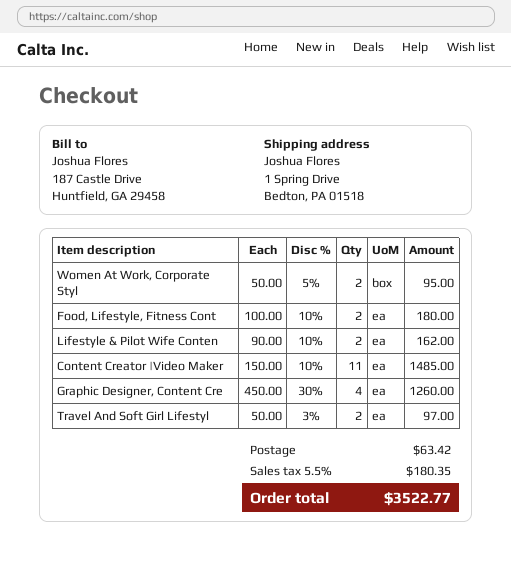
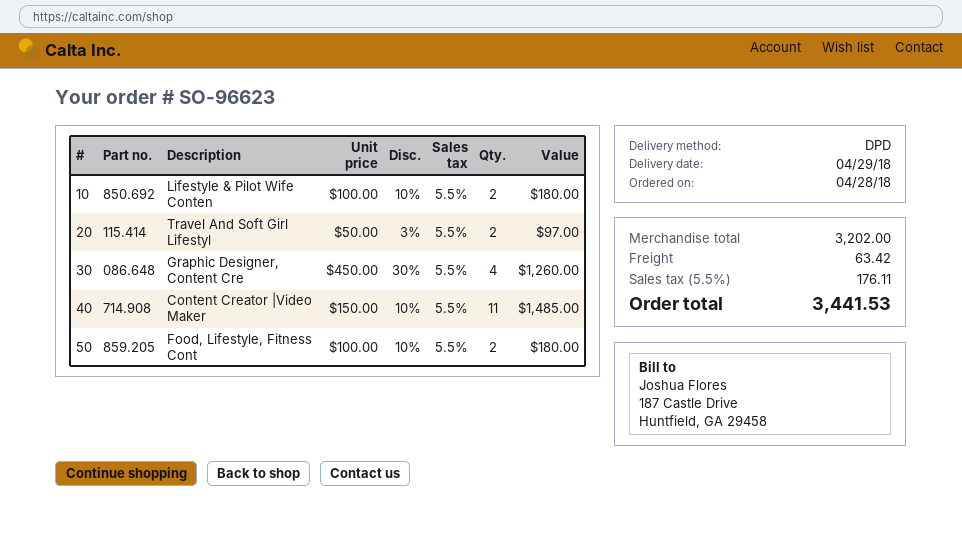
Women At Work, Corporate Styl: 2 x 50.00 - 5% = 95.00 -> none
Lifestyle & Pilot Wife Conten: 2 x 90.00 - 10% = 162.00 -> 2 x 100.00 - 10% = 180.00
tax: 5.5% = 180.35 -> 5.5% = 176.11
total: 3522.77 -> 3441.53

